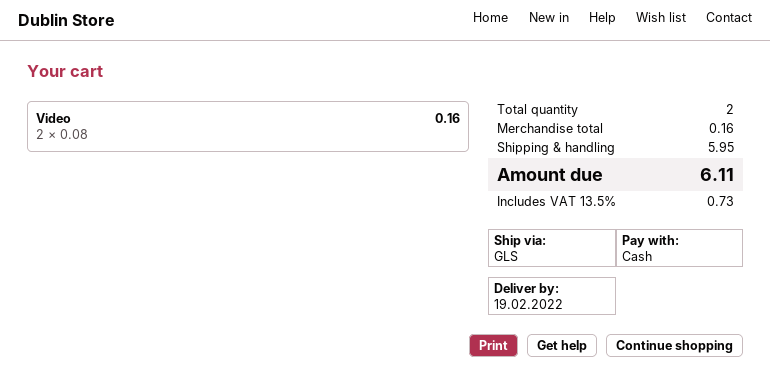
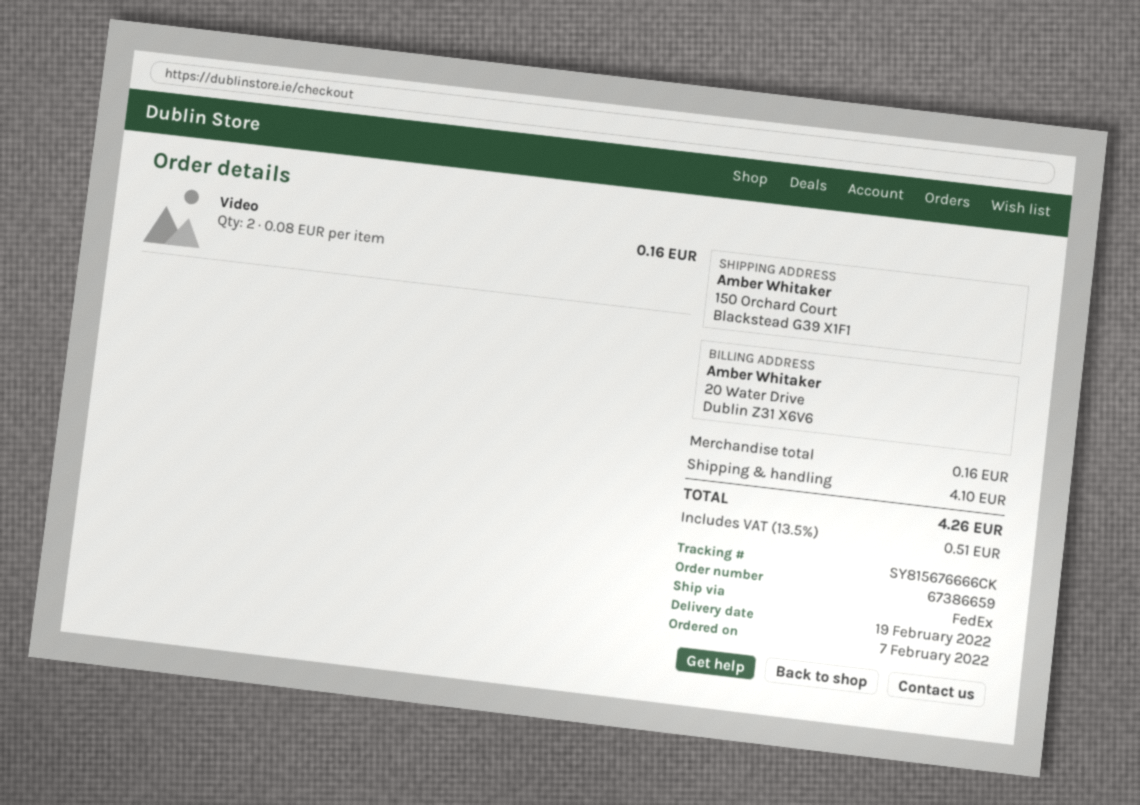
shipping method: GLS -> FedEx
shipping: 5.95 -> 4.10
tax: 13.5% = 0.73 -> 13.5% = 0.51
total: 6.11 -> 4.26

